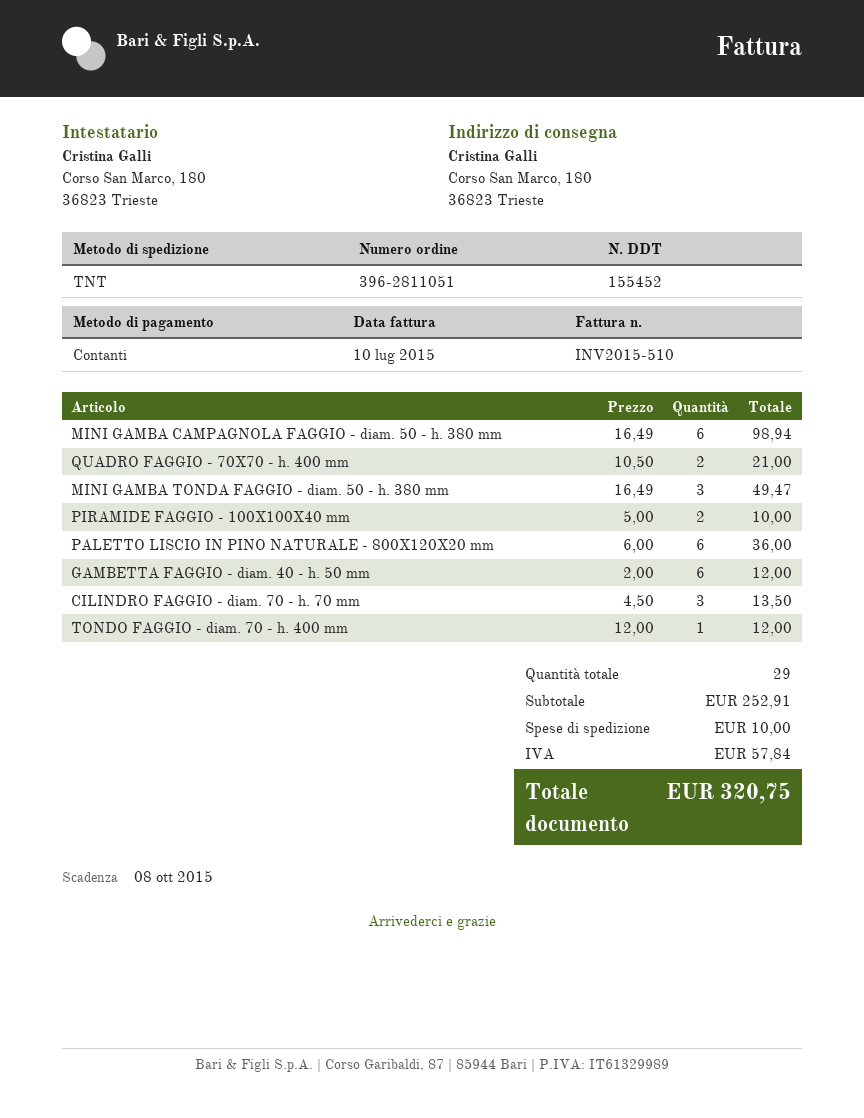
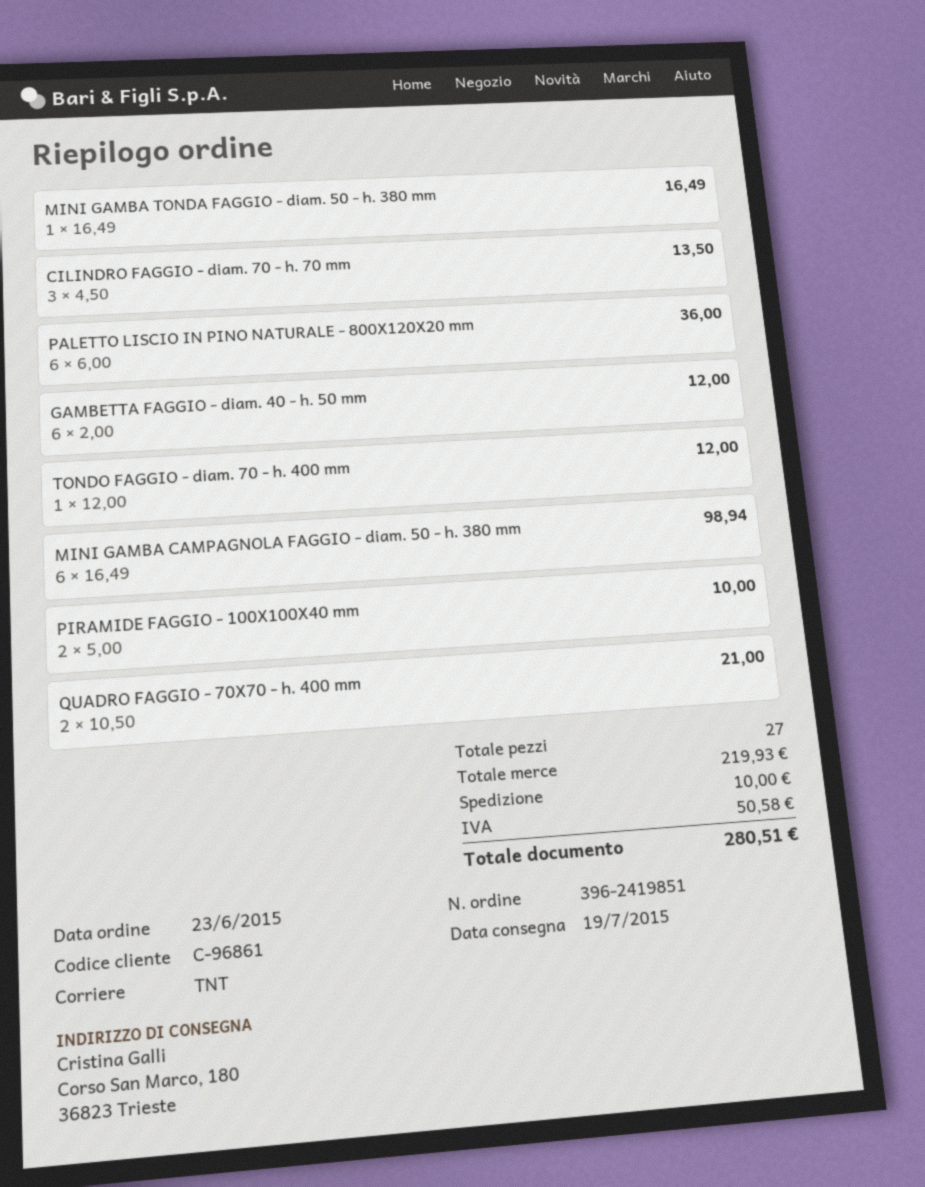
order number: 396-2811051 -> 396-2419851
MINI GAMBA TONDA FAGGIO - diam. 50 - h. 380 mm: 3 x 16.49 = 49.47 -> 1 x 16.49 = 16.49
total quantity: 29 -> 27
subtotal: 252.91 -> 219.93
tax: 57.84 -> 50.58
total: 320.75 -> 280.51

